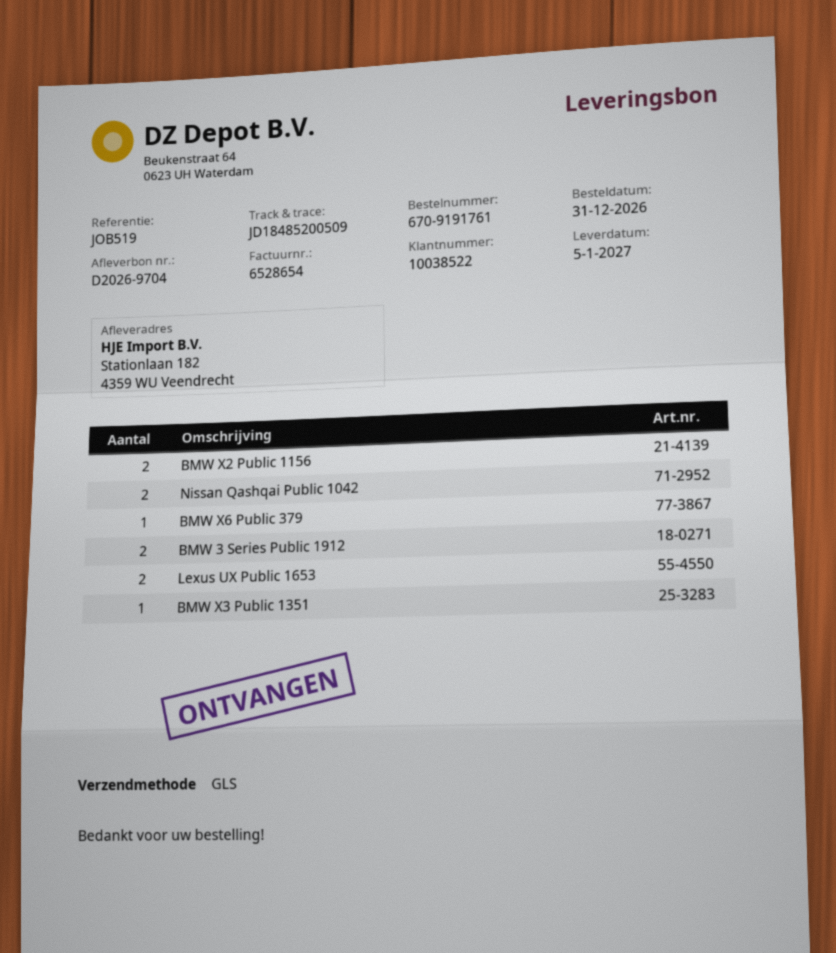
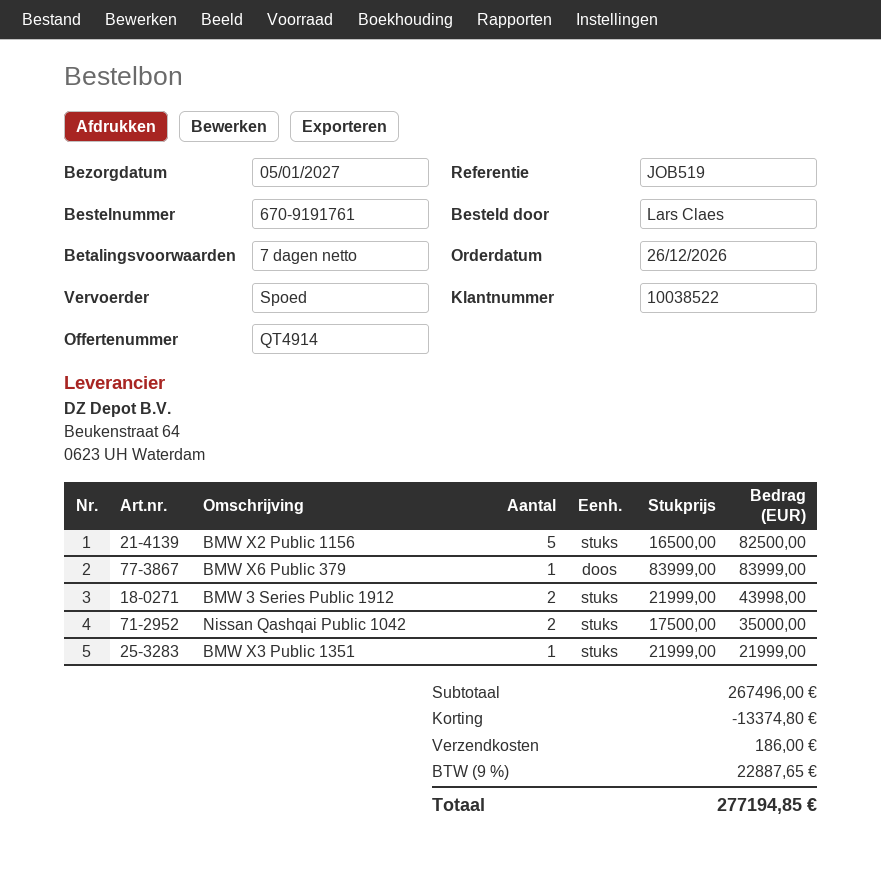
order date: 2026-12-31 -> 2026-12-26
shipping method: GLS -> express
BMW X2 Public 1156: 2 -> 5
Lexus UX Public 1653: 2 -> none

